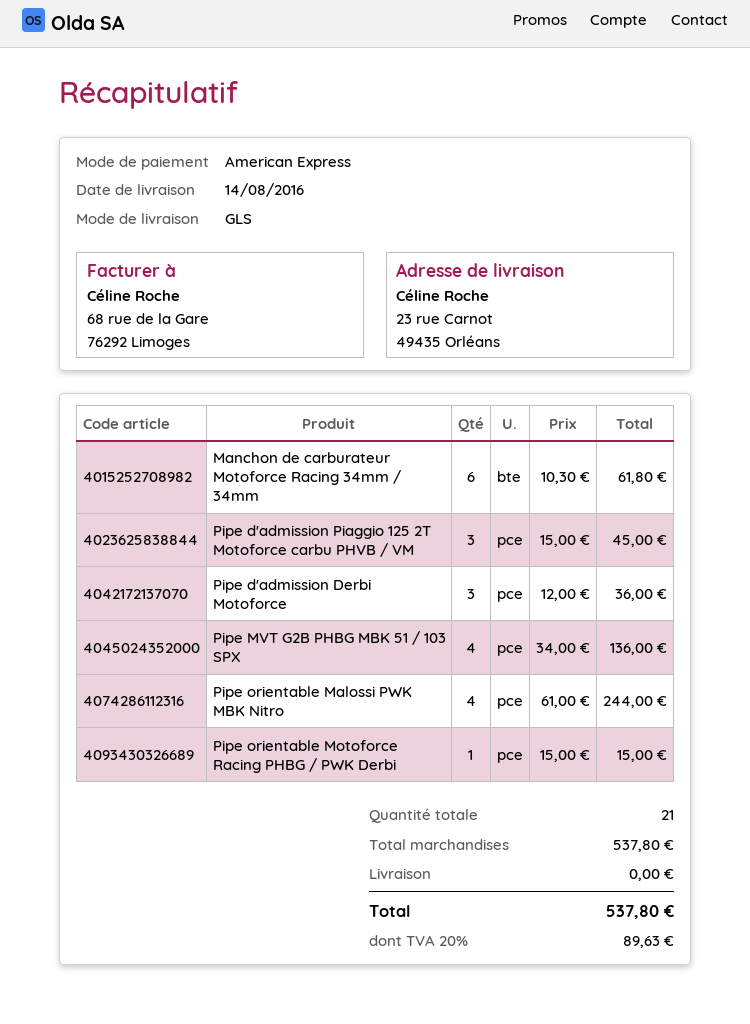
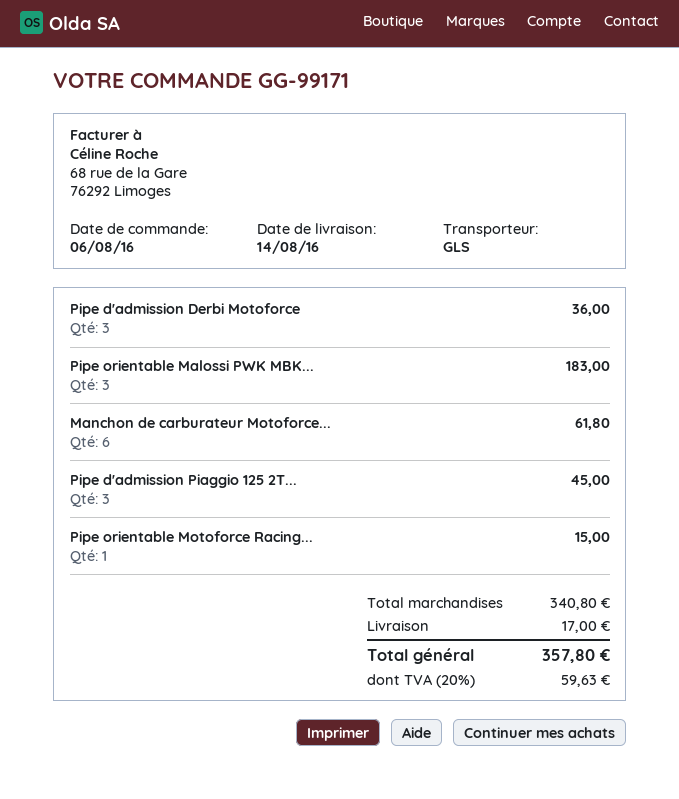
Pipe MVT G2B PHBG MBK 51 / 103 SPX: 4 for 136.00 -> none
Pipe orientable Malossi PWK MBK Nitro: 4 for 244.00 -> 3 for 183.00
subtotal: 537.80 -> 340.80
shipping: 0.00 -> 17.00
tax: 20% = 89.63 -> 20% = 59.63
total: 537.80 -> 357.80

